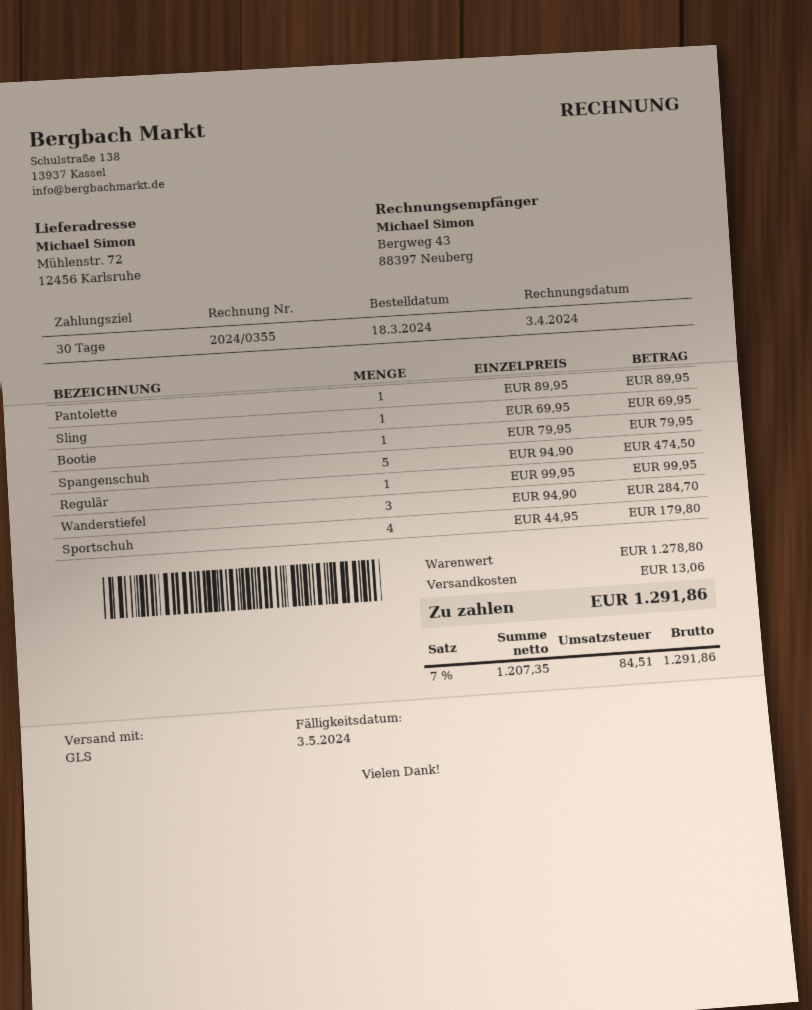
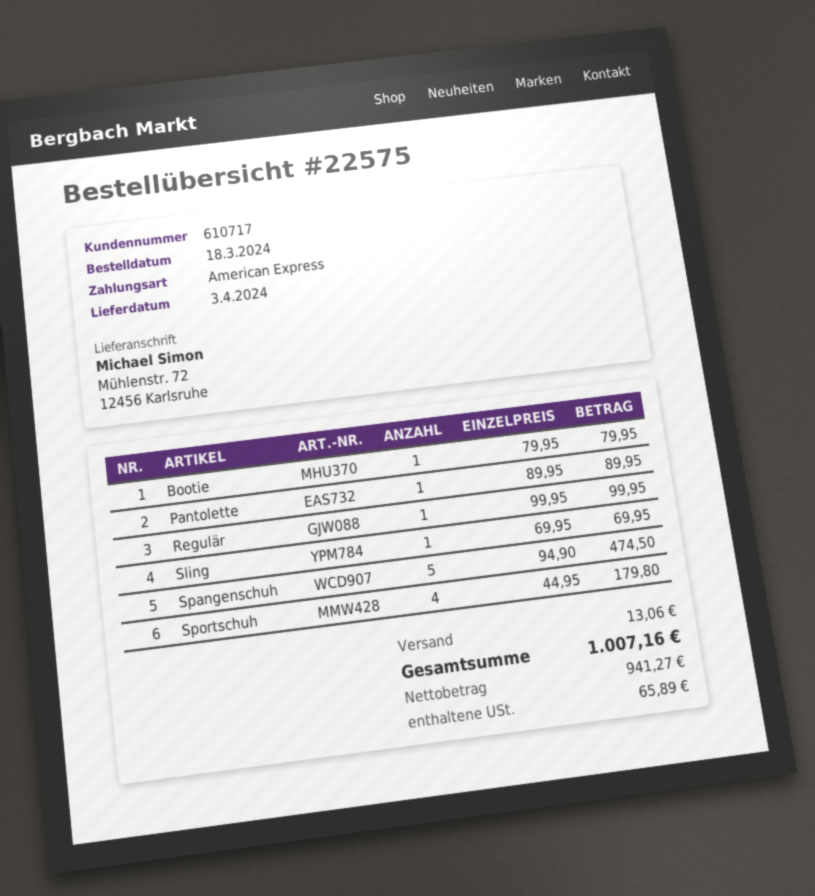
Wanderstiefel: 3 x 94.90 = 284.70 -> none
net: 1207.35 -> 941.27
tax: 84.51 -> 65.89
total: 1291.86 -> 1007.16

